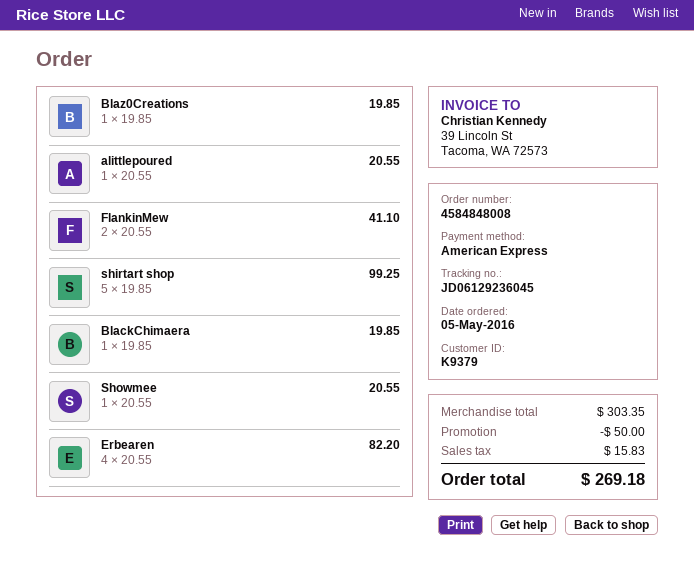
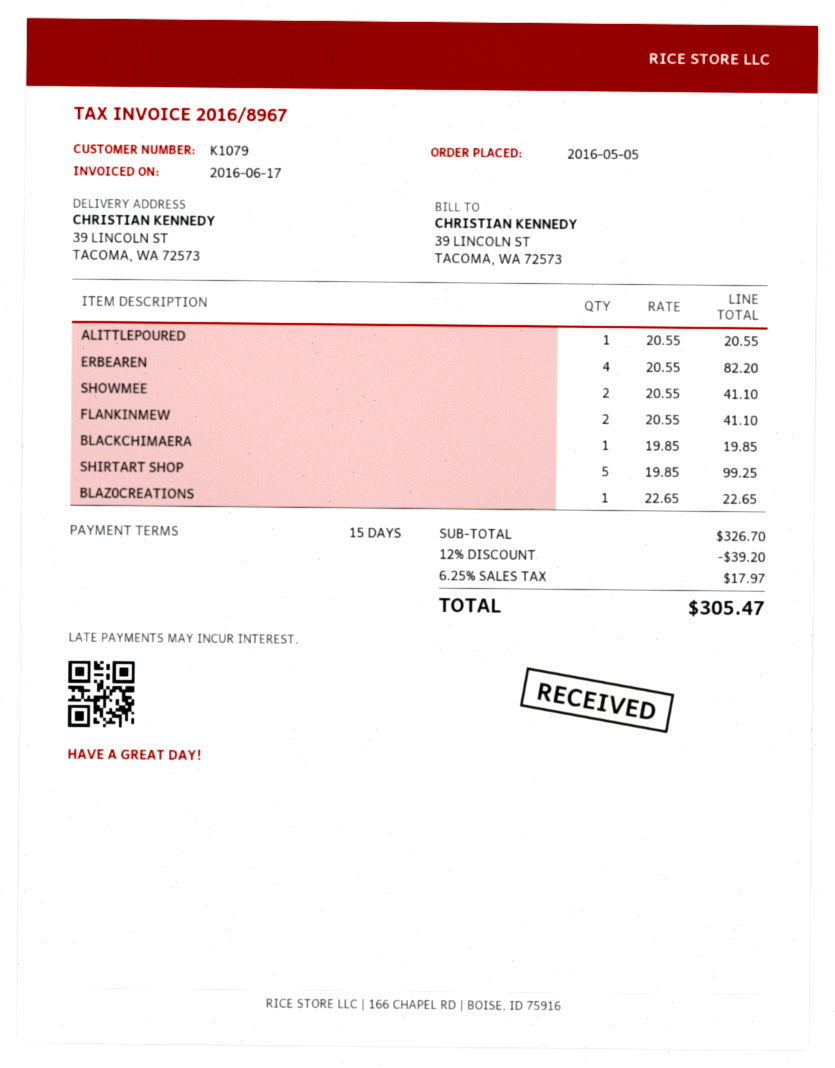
customer number: K9379 -> K1079
Blaz0Creations: 1 x 19.85 = 19.85 -> 1 x 22.65 = 22.65
Showmee: 1 x 20.55 = 20.55 -> 2 x 20.55 = 41.10
subtotal: 303.35 -> 326.70
discount: 50.00 -> 39.20
tax: 15.83 -> 17.97
total: 269.18 -> 305.47

